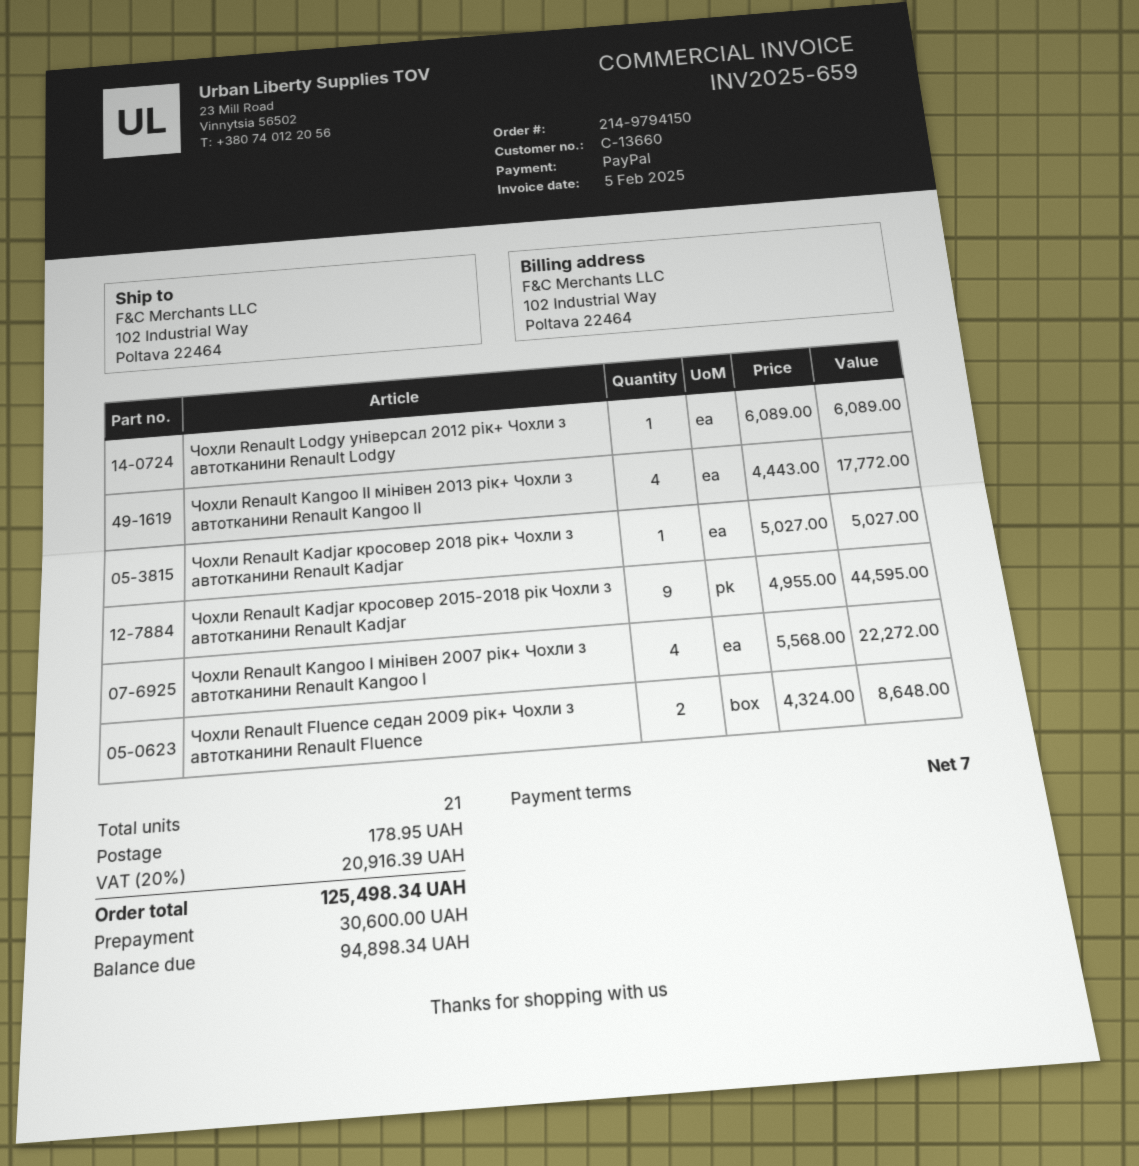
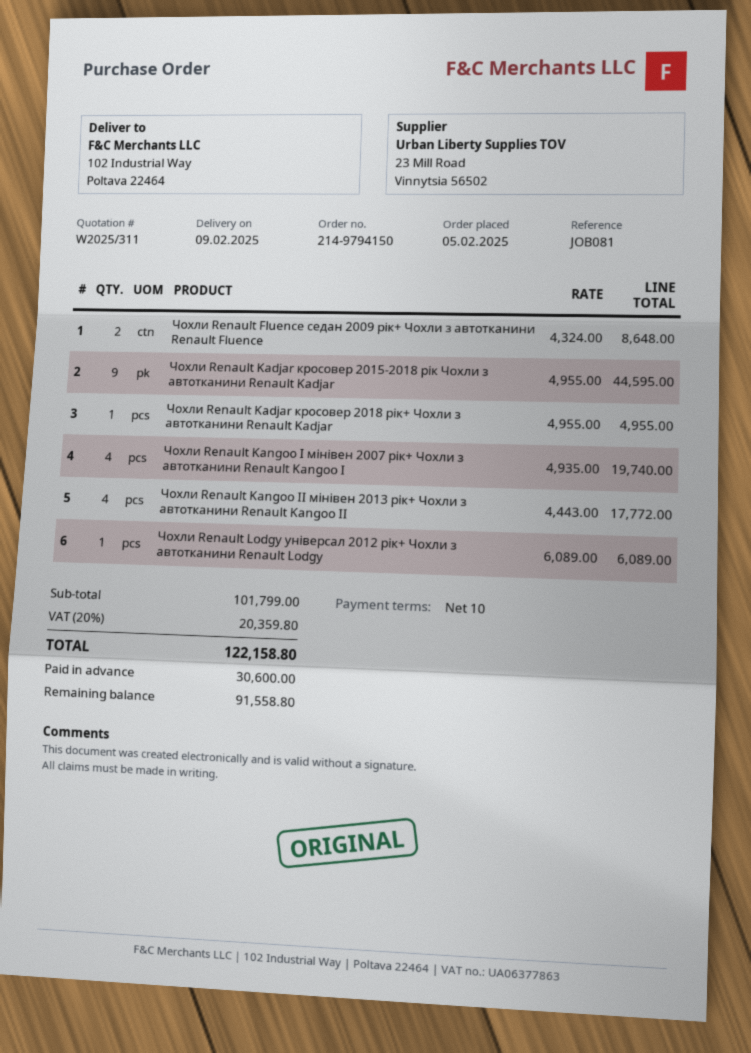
payment terms: 7 days -> 10 days
Чохли Renault Kadjar кросовер 2018 рік+ Чохли з автотканини Renault Kadjar: 1 x 5027.00 = 5027.00 -> 1 x 4955.00 = 4955.00
Чохли Renault Kangoo I мінівен 2007 рік+ Чохли з автотканини Renault Kangoo I: 4 x 5568.00 = 22272.00 -> 4 x 4935.00 = 19740.00
shipping: 178.95 -> none
tax: 20% = 20916.39 -> 20% = 20359.80
total: 125498.34 -> 122158.80
balance: 94898.34 -> 91558.80

